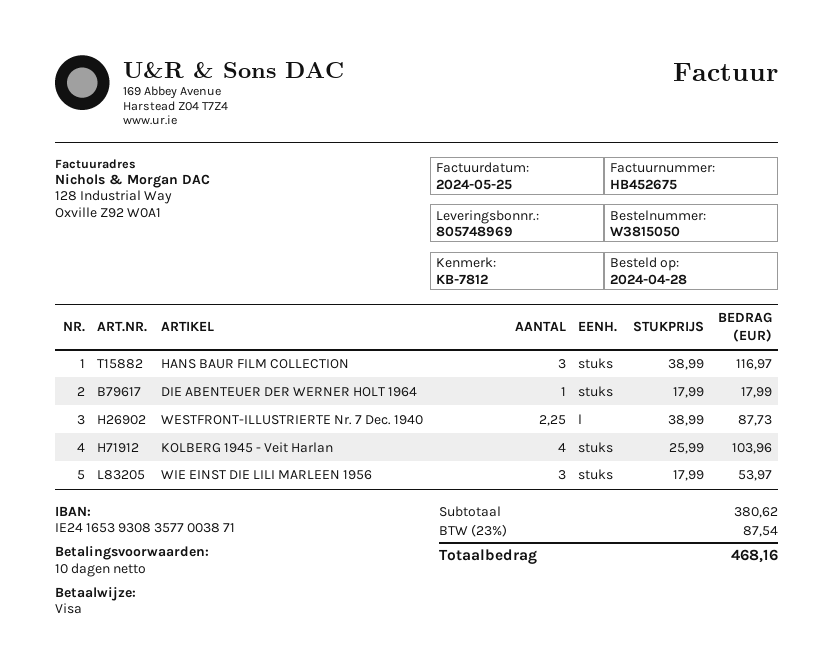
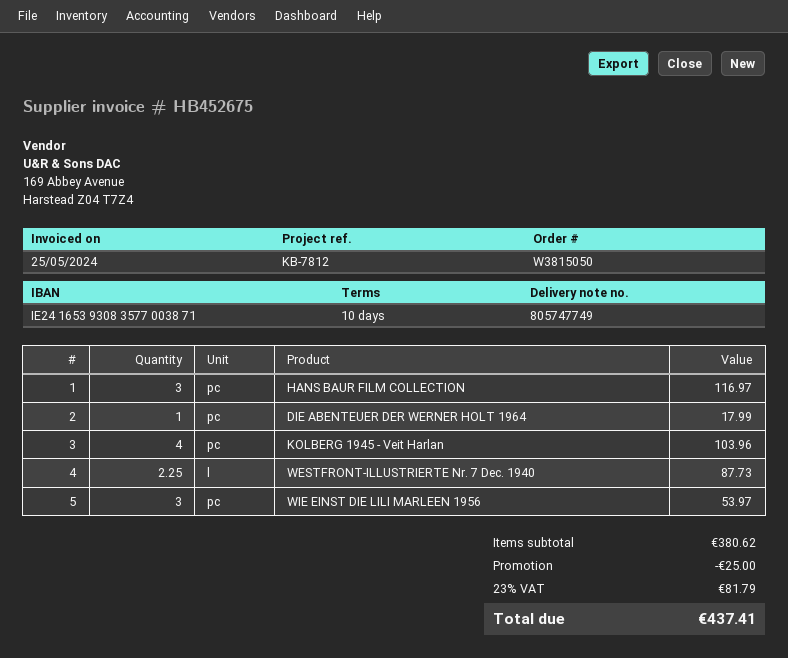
delivery note number: 805748969 -> 805747749
discount: none -> 25.00
tax: 23% = 87.54 -> 23% = 81.79
total: 468.16 -> 437.41

